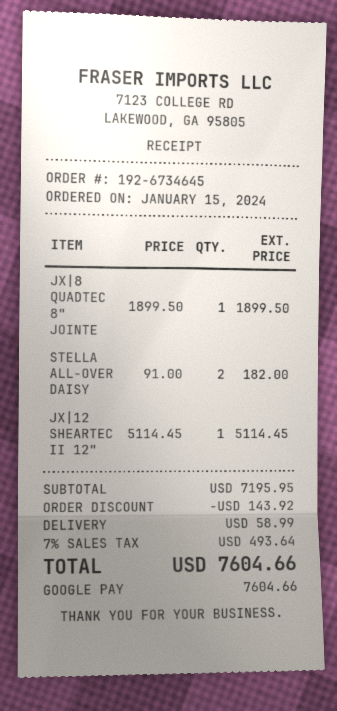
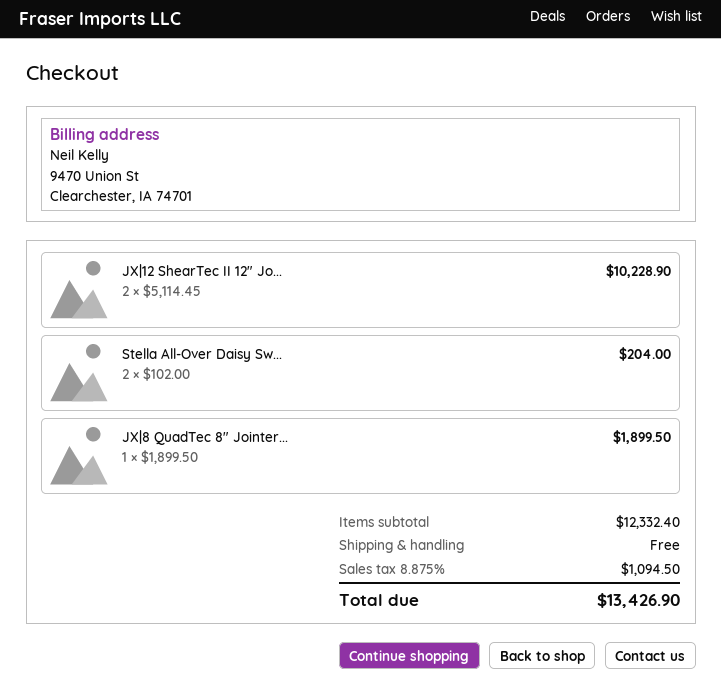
STELLA ALL-OVER DAISY: 2 x 91.00 = 182.00 -> 2 x 102.00 = 204.00
JX|12 SHEARTEC II 12": 1 x 5114.45 = 5114.45 -> 2 x 5114.45 = 10228.90
subtotal: 7195.95 -> 12332.40
discount: 143.92 -> none
shipping: 58.99 -> 0.00
tax: 7% = 493.64 -> 8.875% = 1094.50
total: 7604.66 -> 13426.90

